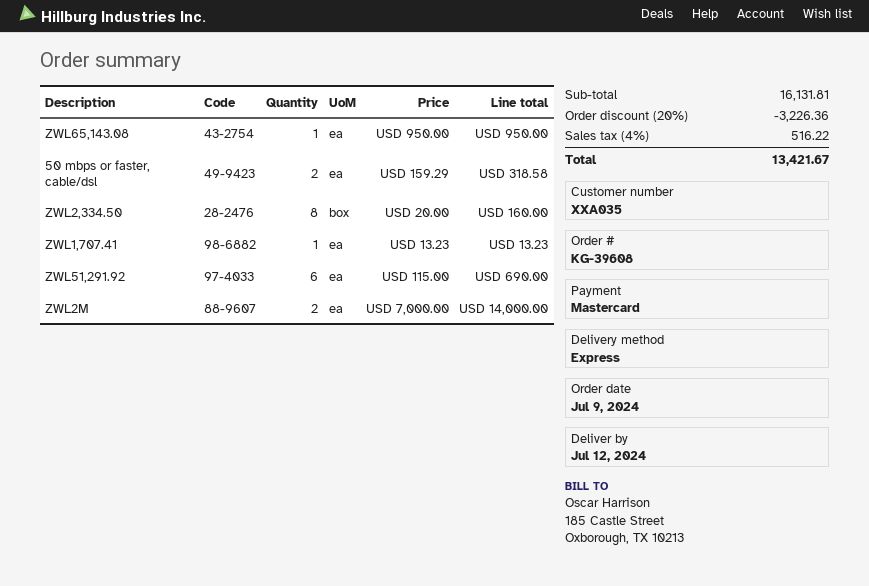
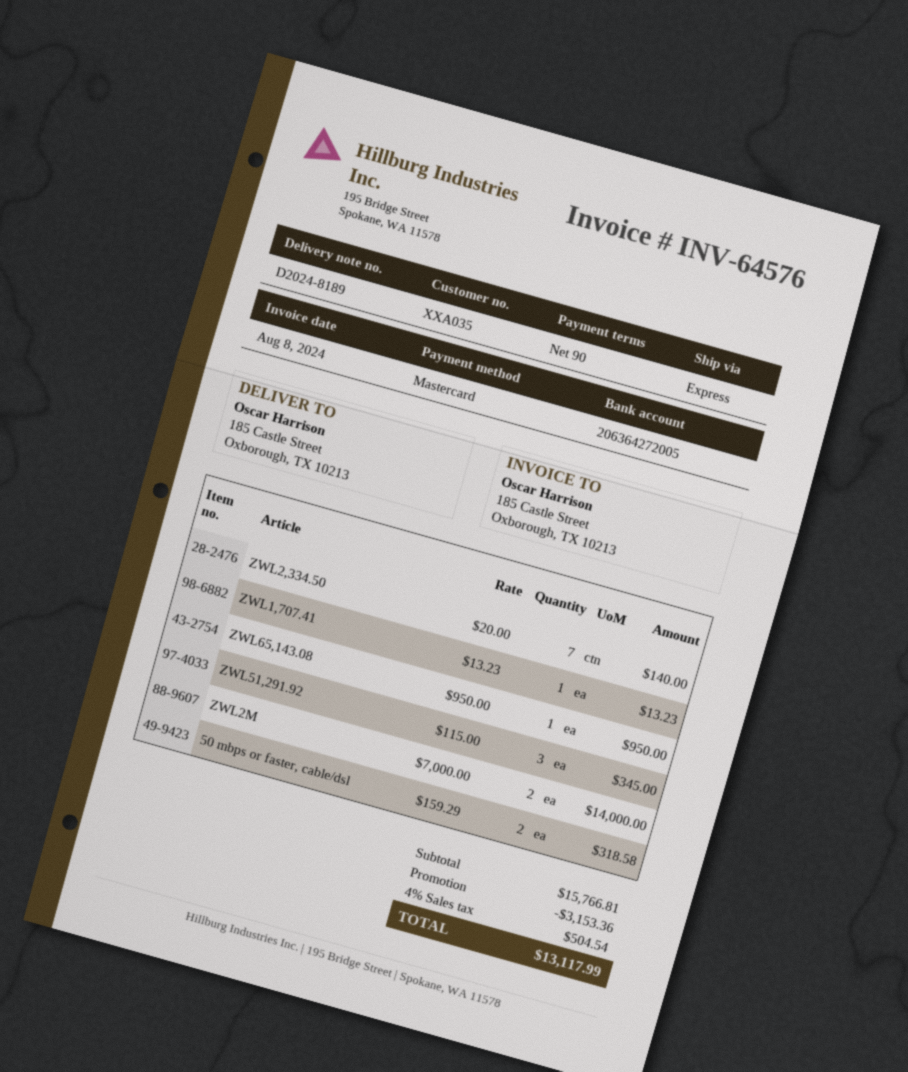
ZWL2,334.50: 8 x 20.00 = 160.00 -> 7 x 20.00 = 140.00
ZWL51,291.92: 6 x 115.00 = 690.00 -> 3 x 115.00 = 345.00
subtotal: 16131.81 -> 15766.81
discount: 3226.36 -> 3153.36
tax: 4% = 516.22 -> 4% = 504.54
total: 13421.67 -> 13117.99

